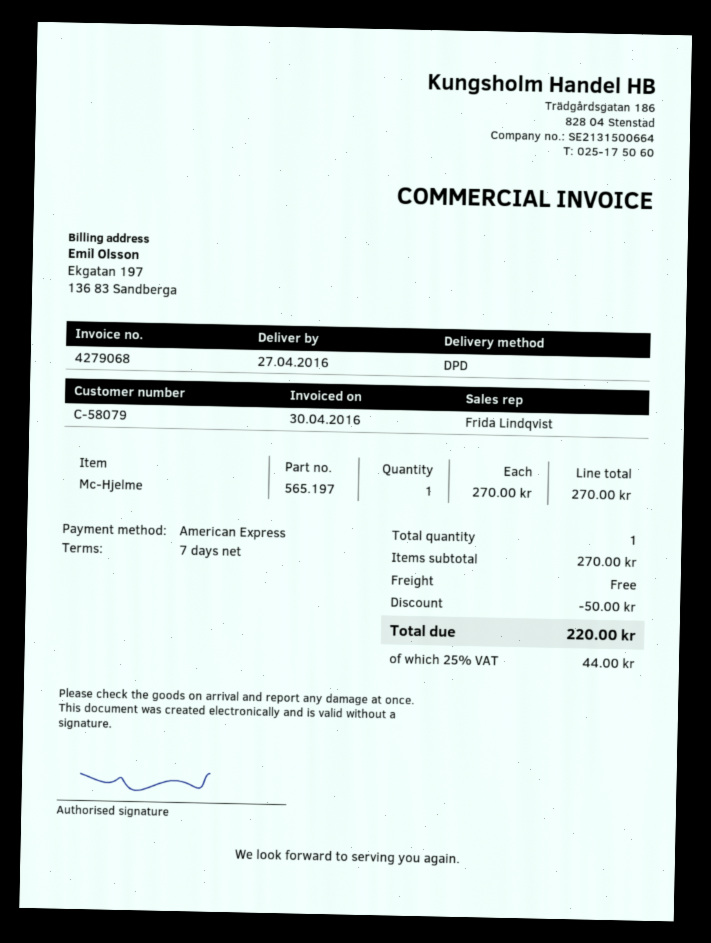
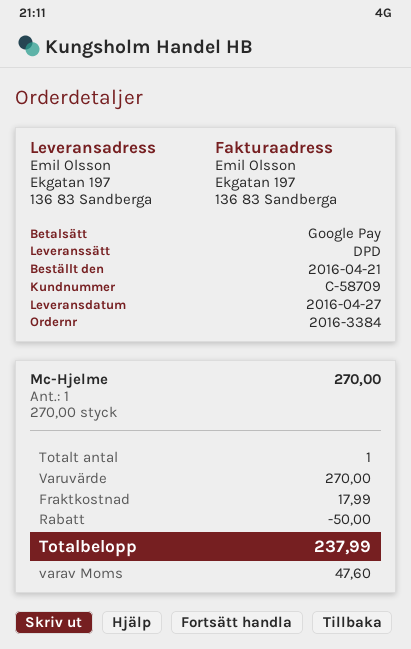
customer number: C-58079 -> C-58709
payment method: American Express -> Google Pay
shipping: 0.00 -> 17.99
tax: 44.00 -> 47.60
total: 220.00 -> 237.99

